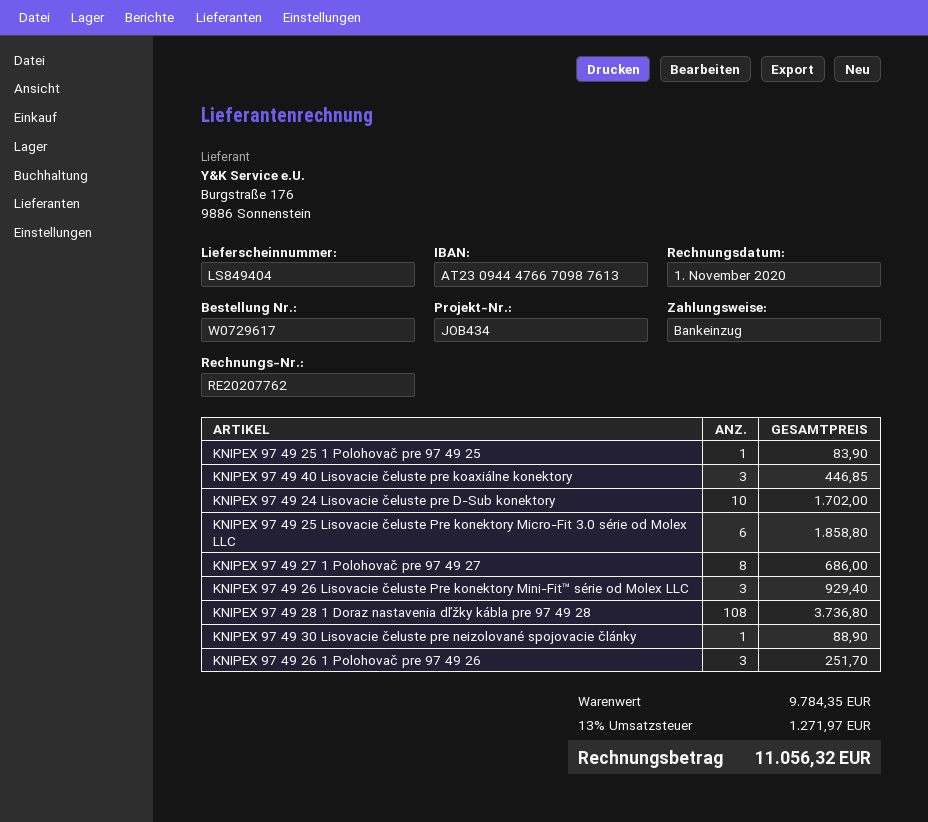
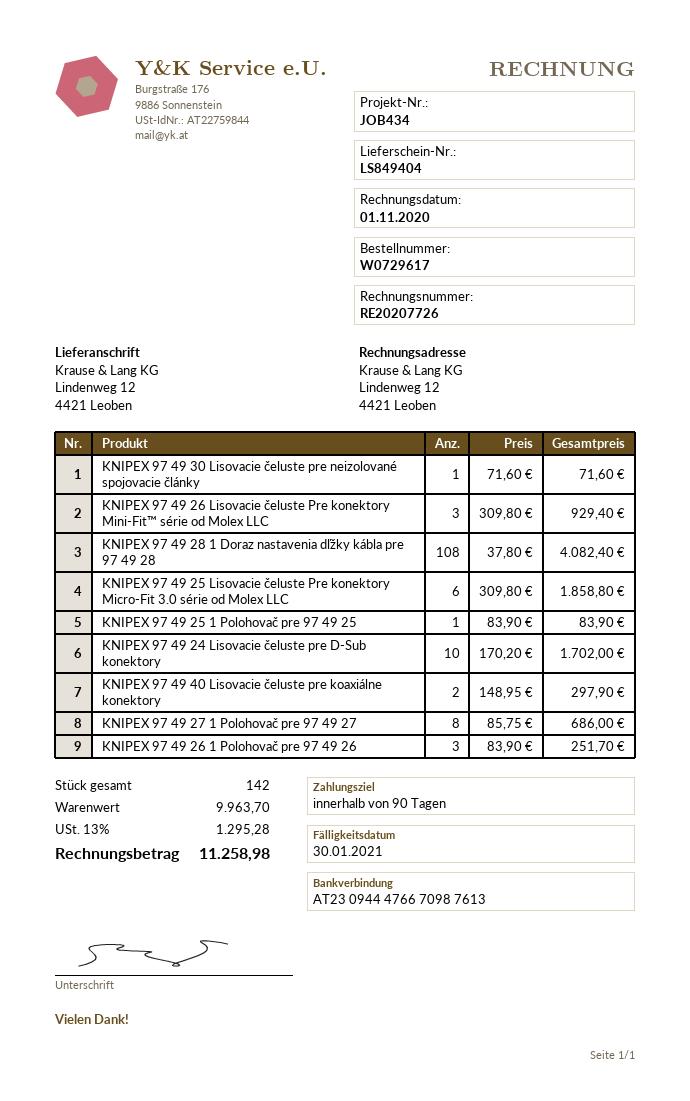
invoice number: RE20207762 -> RE20207726
KNIPEX 97 49 40 Lisovacie čeluste pre koaxiálne konektory: 3 for 446.85 -> 2 for 297.90
KNIPEX 97 49 28 1 Doraz nastavenia dľžky kábla pre 97 49 28: 108 for 3736.80 -> 108 for 4082.40
KNIPEX 97 49 30 Lisovacie čeluste pre neizolované spojovacie články: 1 for 88.90 -> 1 for 71.60
subtotal: 9784.35 -> 9963.70
tax: 13% = 1271.97 -> 13% = 1295.28
total: 11056.32 -> 11258.98

